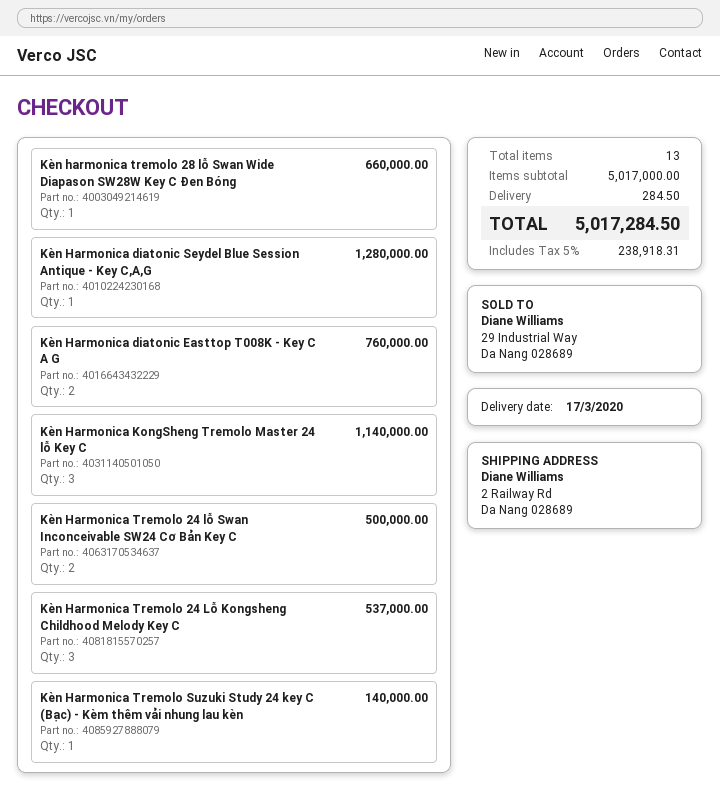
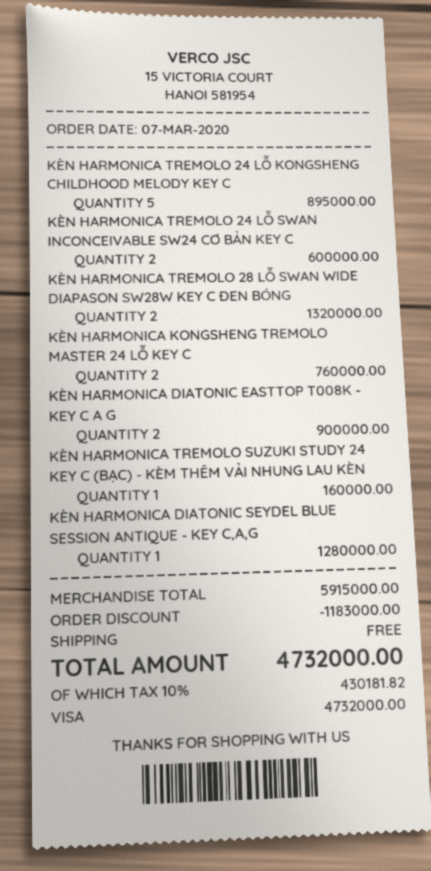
Kèn harmonica tremolo 28 lỗ Swan Wide Diapason SW28W Key C Đen Bóng: 1 for 660000.00 -> 2 for 1320000.00
Kèn Harmonica diatonic Easttop T008K - Key C A G: 2 for 760000.00 -> 2 for 900000.00
Kèn Harmonica KongSheng Tremolo Master 24 lỗ Key C: 3 for 1140000.00 -> 2 for 760000.00
Kèn Harmonica Tremolo 24 lỗ Swan Inconceivable SW24 Cơ Bản Key C: 2 for 500000.00 -> 2 for 600000.00
Kèn Harmonica Tremolo 24 Lỗ Kongsheng Childhood Melody Key C: 3 for 537000.00 -> 5 for 895000.00
Kèn Harmonica Tremolo Suzuki Study 24 key C (Bạc) - Kèm thêm vải nhung lau kèn: 1 for 140000.00 -> 1 for 160000.00
subtotal: 5017000.00 -> 5915000.00
discount: none -> 1183000.00
shipping: 284.50 -> 0.00
tax: 5% = 238918.31 -> 10% = 430181.82
total: 5017284.50 -> 4732000.00

